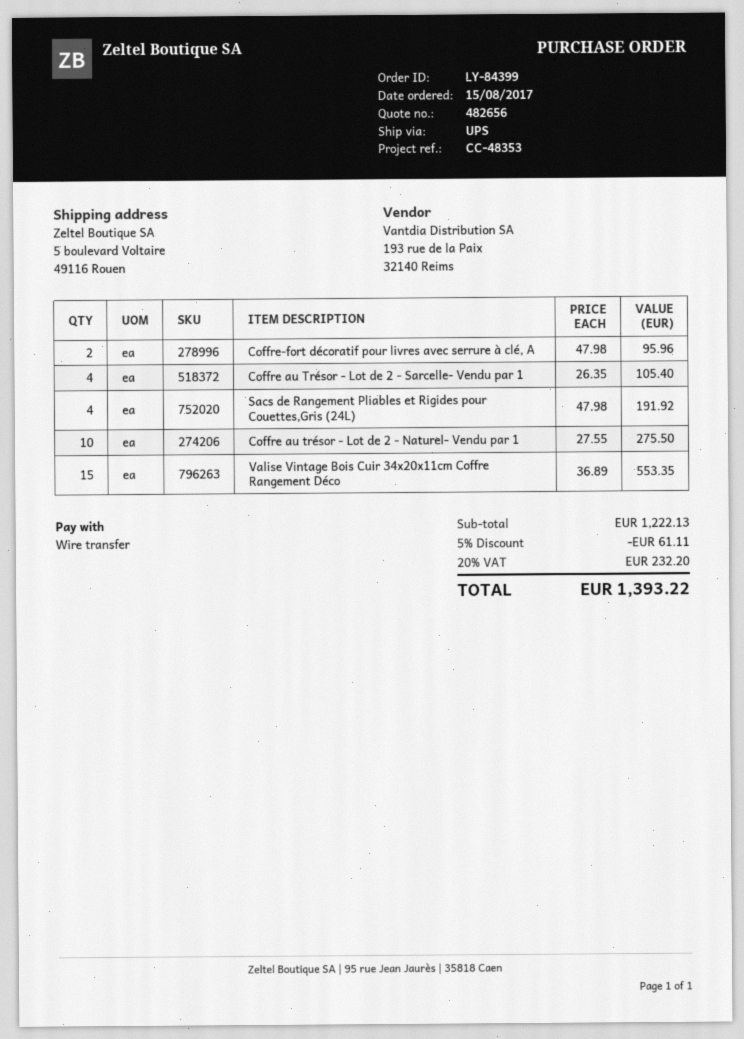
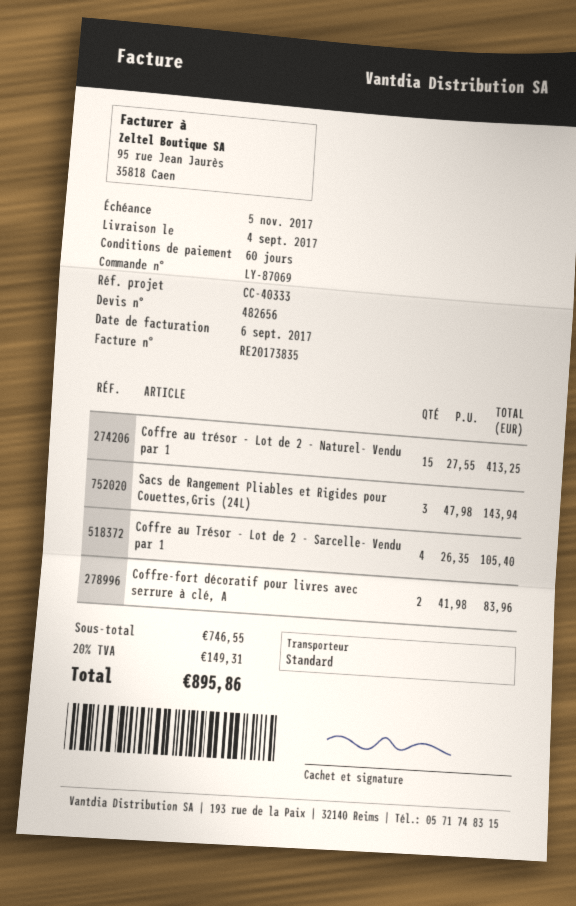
order number: LY-84399 -> LY-87069
reference: CC-48353 -> CC-40333
shipping method: UPS -> standard
Coffre-fort décoratif pour livres avec serrure à clé, A: 2 x 47.98 = 95.96 -> 2 x 41.98 = 83.96
Sacs de Rangement Pliables et Rigides pour Couettes,Gris (24L): 4 x 47.98 = 191.92 -> 3 x 47.98 = 143.94
Coffre au trésor - Lot de 2 - Naturel- Vendu par 1: 10 x 27.55 = 275.50 -> 15 x 27.55 = 413.25
Valise Vintage Bois Cuir 34x20x11cm Coffre Rangement Déco: 15 x 36.89 = 553.35 -> none
subtotal: 1222.13 -> 746.55
discount: 5% = 61.11 -> none
tax: 20% = 232.20 -> 20% = 149.31
total: 1393.22 -> 895.86

